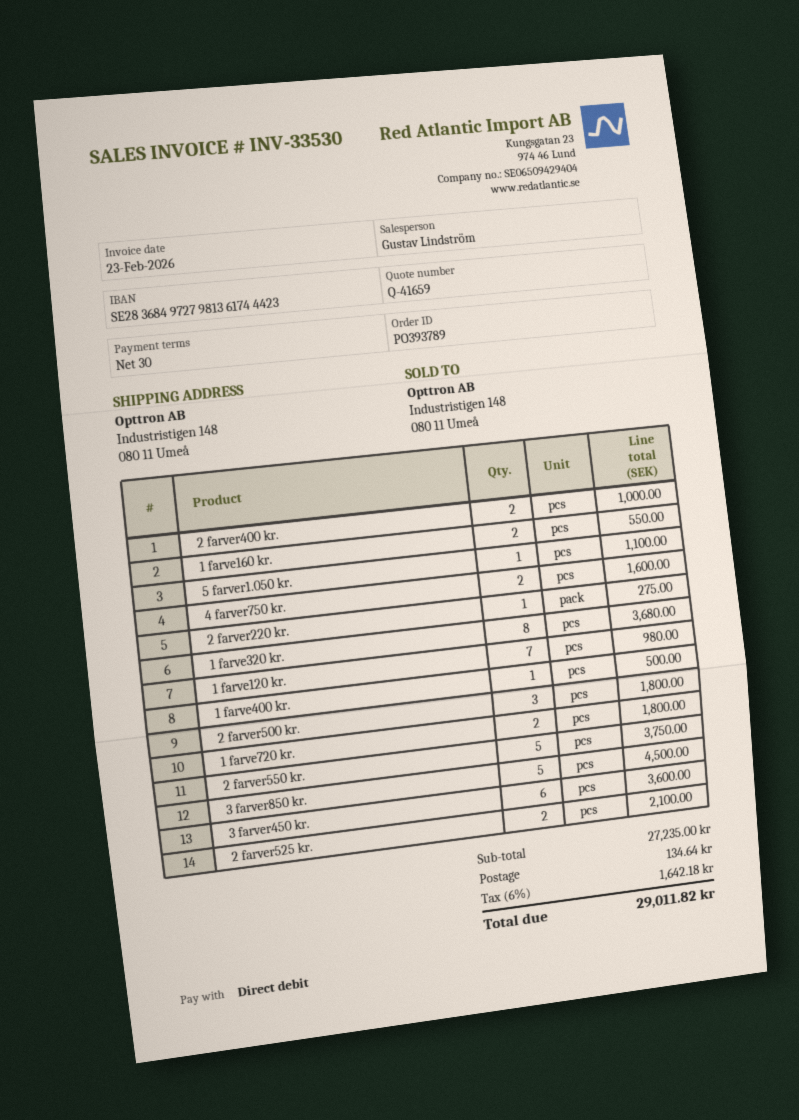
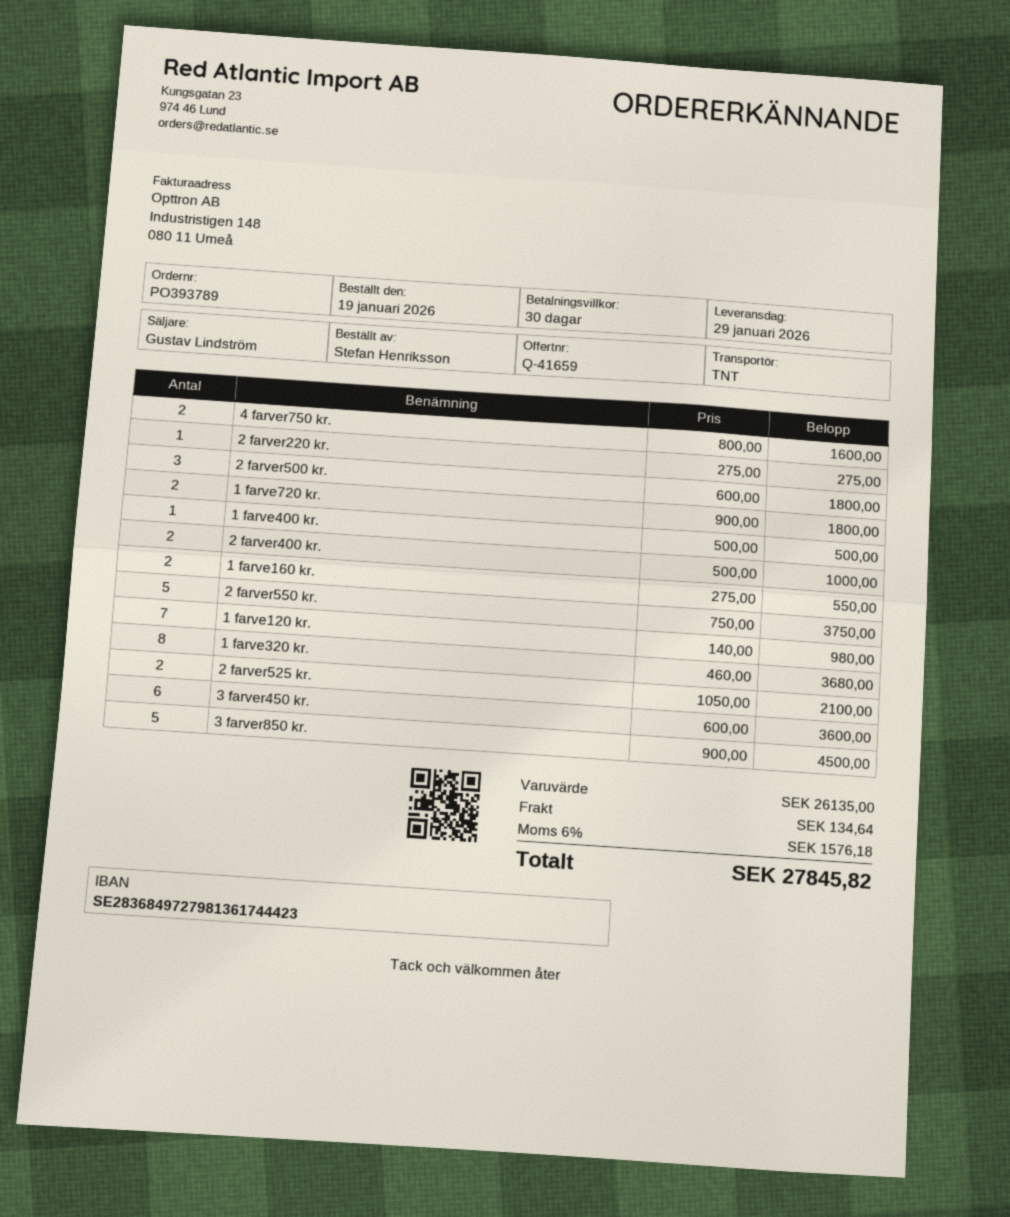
5 farver1.050 kr.: 1 for 1100.00 -> none
subtotal: 27235.00 -> 26135.00
tax: 6% = 1642.18 -> 6% = 1576.18
total: 29011.82 -> 27845.82

